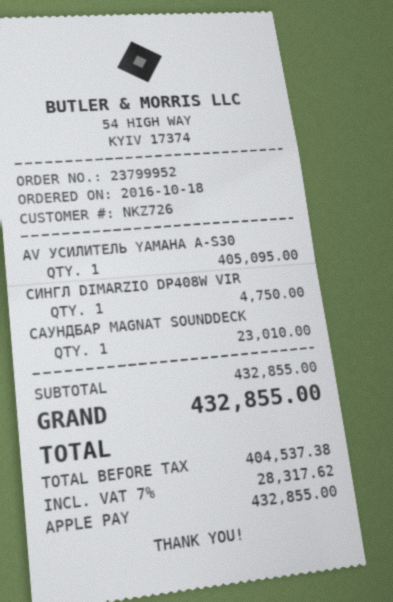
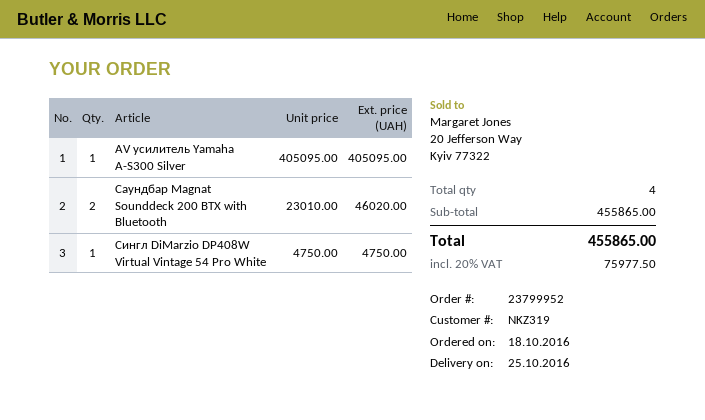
customer number: NKZ726 -> NKZ319
САУНДБАР MAGNAT SOUNDDECK: 1 for 23010.00 -> 2 for 46020.00
subtotal: 432855.00 -> 455865.00
tax: 7% = 28317.62 -> 20% = 75977.50
total: 432855.00 -> 455865.00

